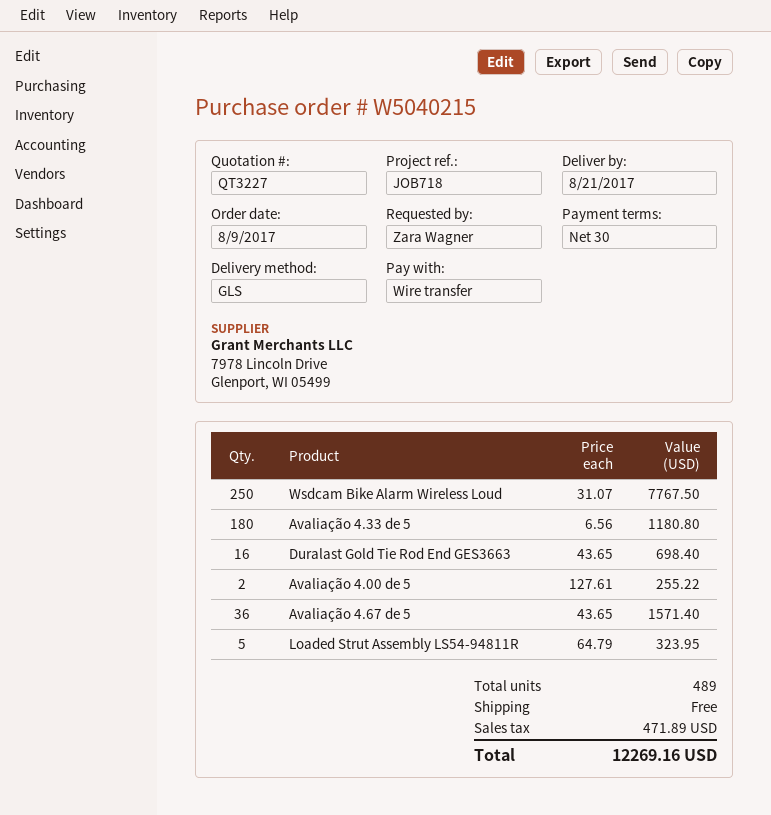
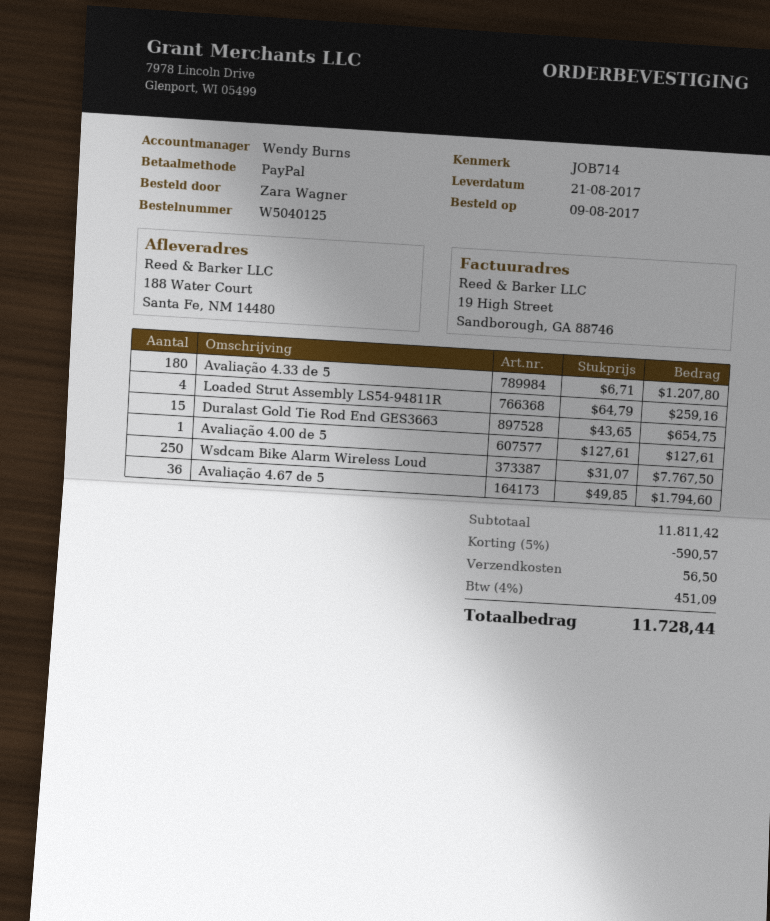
order number: W5040215 -> W5040125
reference: JOB718 -> JOB714
payment method: bank transfer -> PayPal
Avaliação 4.33 de 5: 180 x 6.56 = 1180.80 -> 180 x 6.71 = 1207.80
Duralast Gold Tie Rod End GES3663: 16 x 43.65 = 698.40 -> 15 x 43.65 = 654.75
Avaliação 4.00 de 5: 2 x 127.61 = 255.22 -> 1 x 127.61 = 127.61
Avaliação 4.67 de 5: 36 x 43.65 = 1571.40 -> 36 x 49.85 = 1794.60
Loaded Strut Assembly LS54-94811R: 5 x 64.79 = 323.95 -> 4 x 64.79 = 259.16
discount: none -> 5% = 590.57
shipping: 0.00 -> 56.50
tax: 471.89 -> 451.09
total: 12269.16 -> 11728.44

